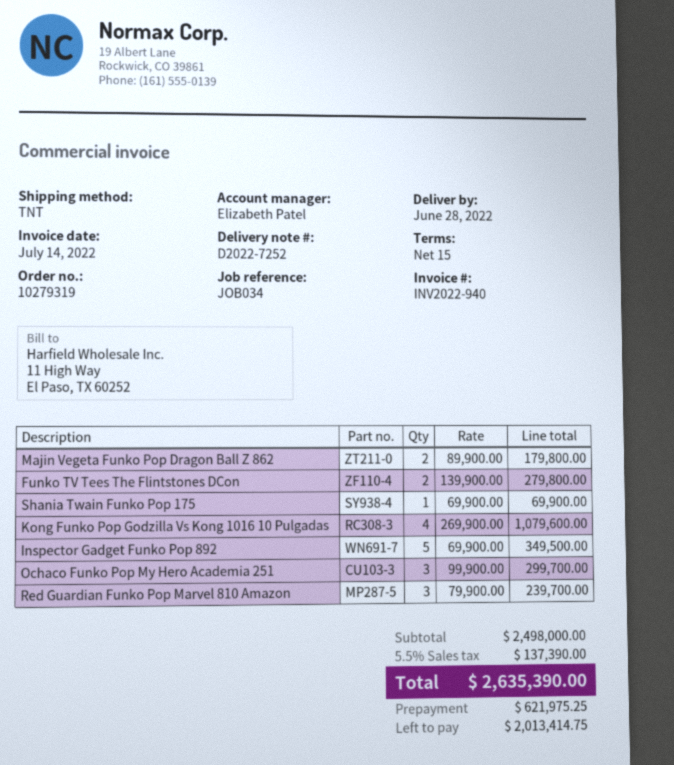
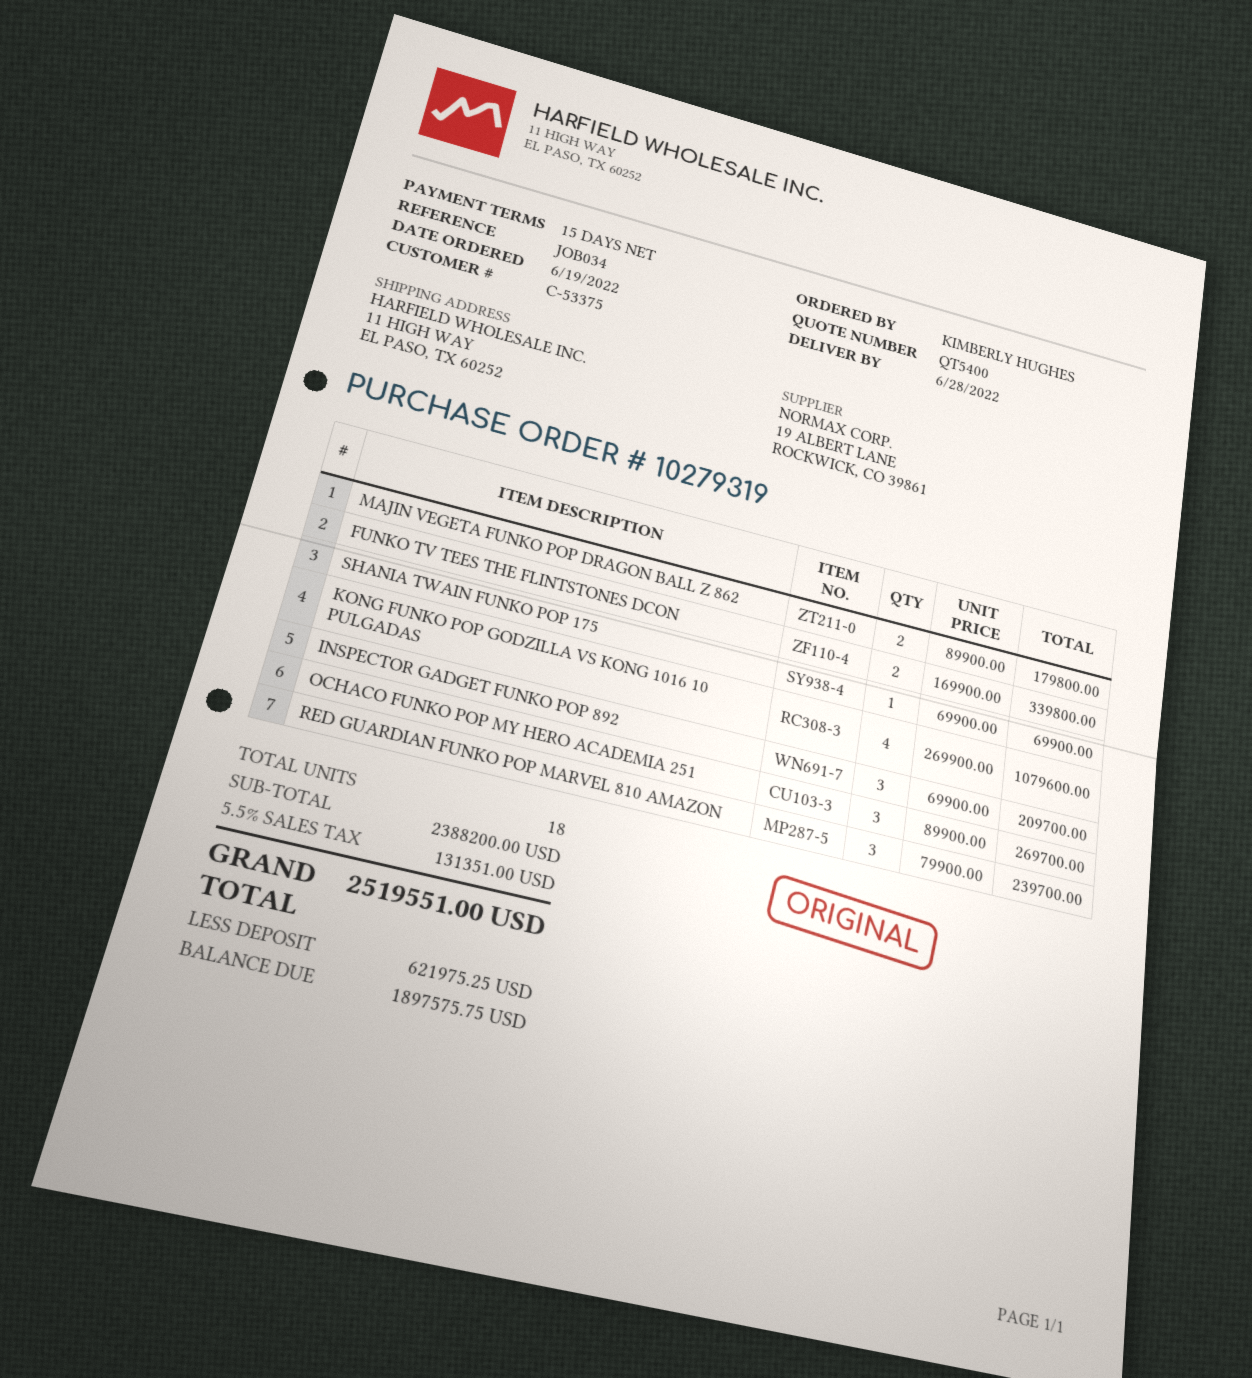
Funko TV Tees The Flintstones DCon: 2 x 139900.00 = 279800.00 -> 2 x 169900.00 = 339800.00
Inspector Gadget Funko Pop 892: 5 x 69900.00 = 349500.00 -> 3 x 69900.00 = 209700.00
Ochaco Funko Pop My Hero Academia 251: 3 x 99900.00 = 299700.00 -> 3 x 89900.00 = 269700.00
subtotal: 2498000.00 -> 2388200.00
tax: 5.5% = 137390.00 -> 5.5% = 131351.00
total: 2635390.00 -> 2519551.00
balance: 2013414.75 -> 1897575.75

